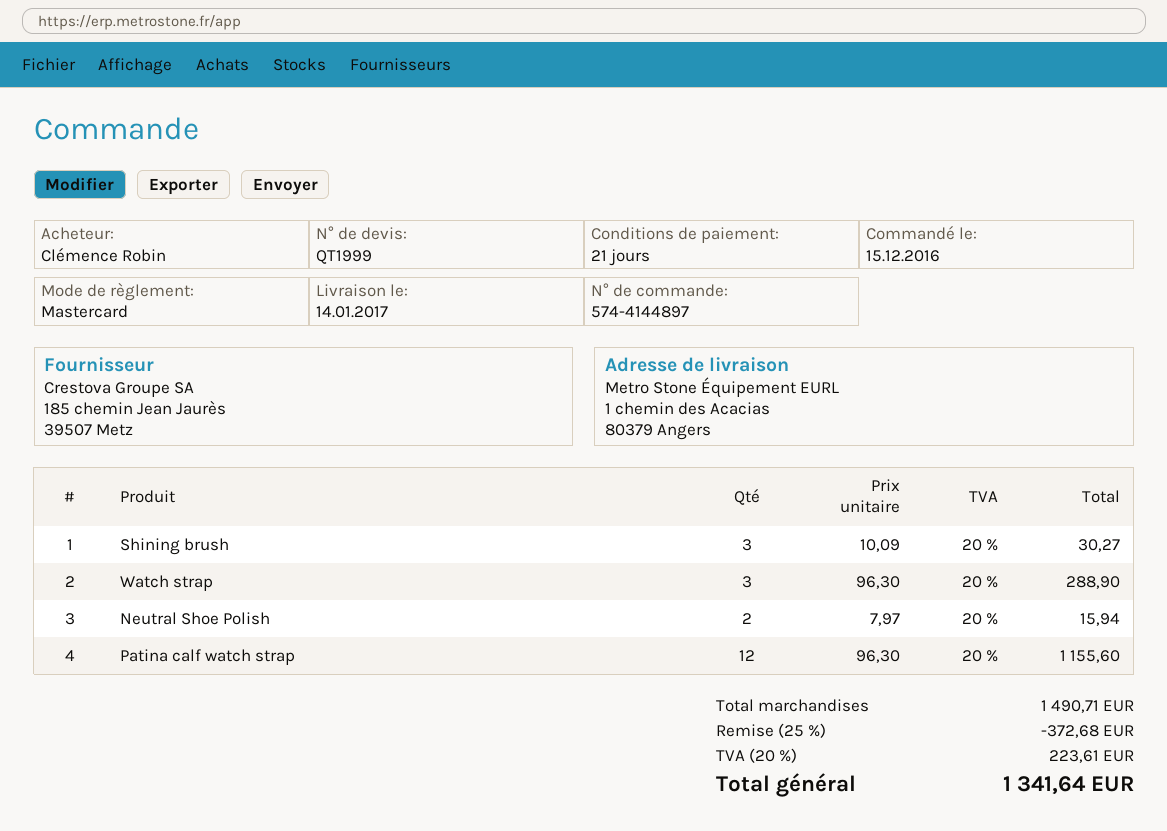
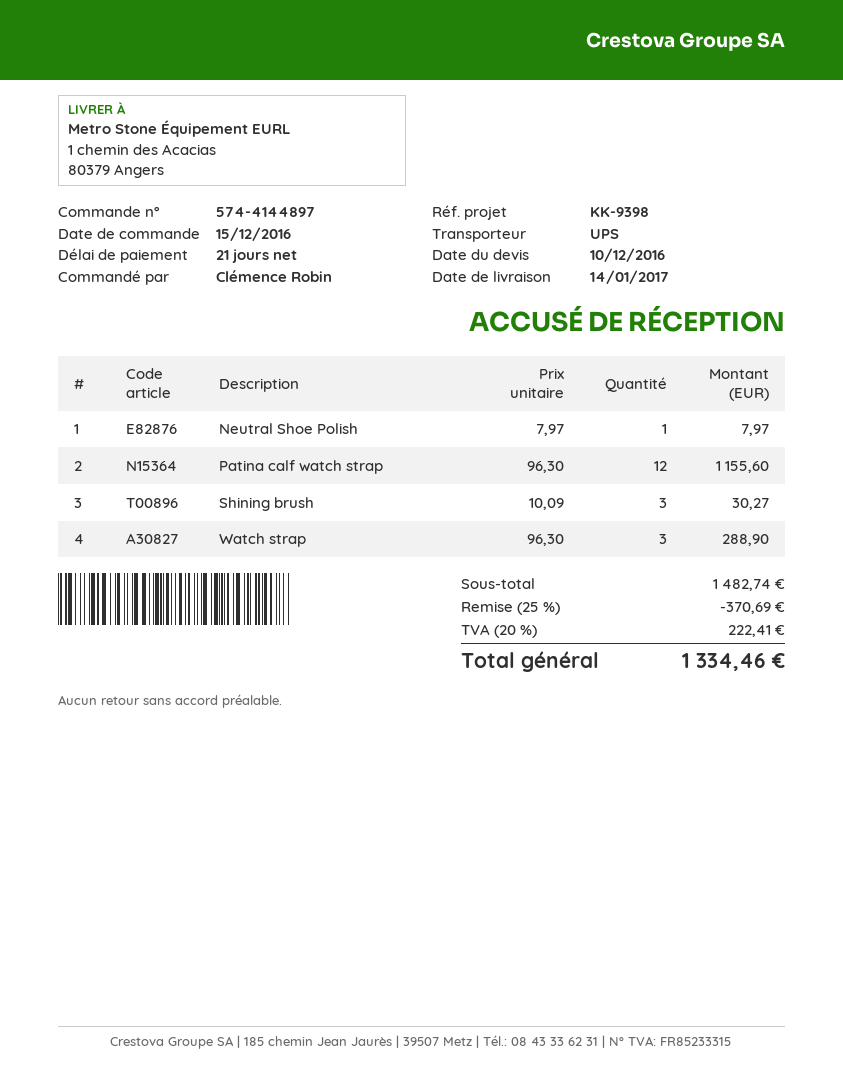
Neutral Shoe Polish: 2 x 7.97 = 15.94 -> 1 x 7.97 = 7.97
subtotal: 1490.71 -> 1482.74
discount: 25% = 372.68 -> 25% = 370.69
tax: 20% = 223.61 -> 20% = 222.41
total: 1341.64 -> 1334.46

